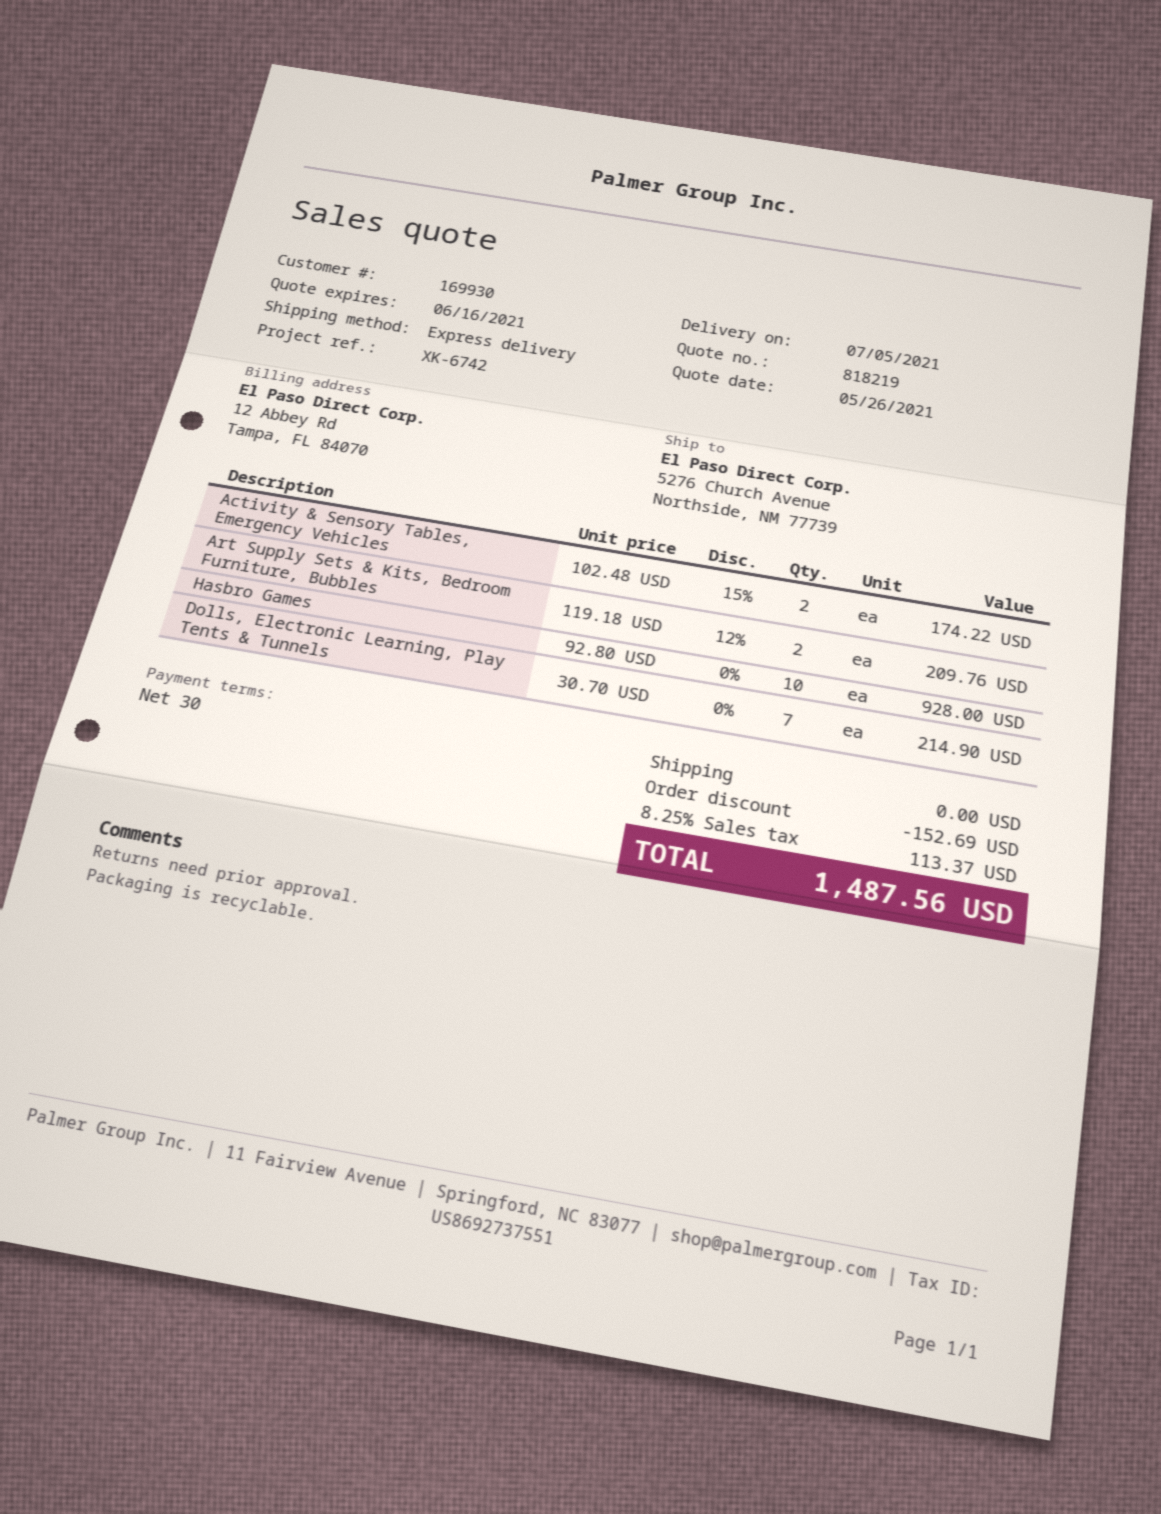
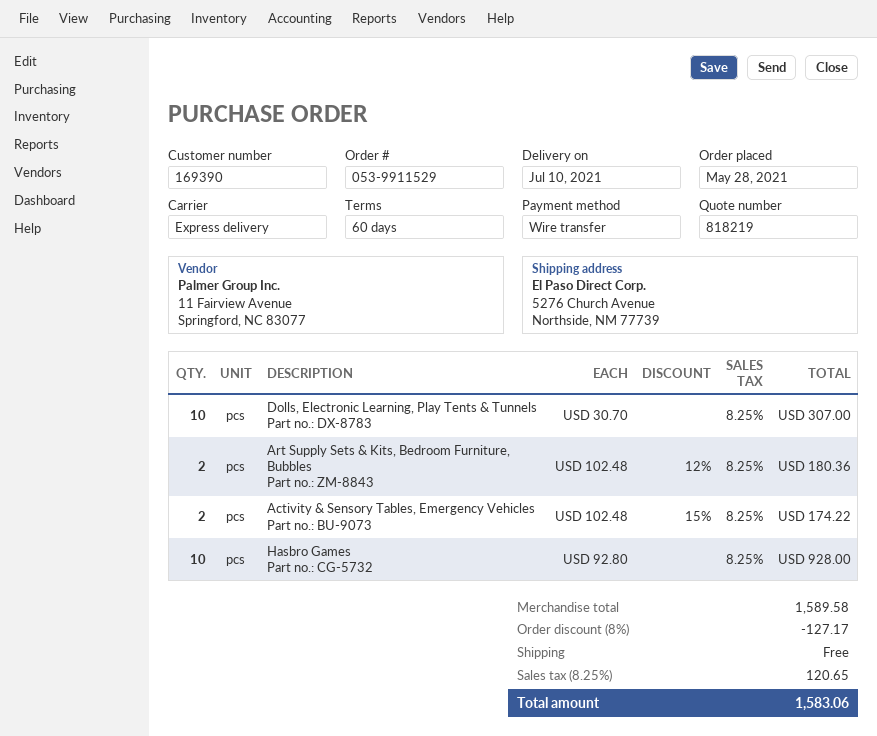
delivery date: 2021-07-05 -> 2021-07-10
payment terms: 30 days -> 60 days
customer number: 169930 -> 169390
Art Supply Sets & Kits, Bedroom Furniture, Bubbles: 2 x 119.18 - 12% = 209.76 -> 2 x 102.48 - 12% = 180.36
Dolls, Electronic Learning, Play Tents & Tunnels: 7 x 30.70 = 214.90 -> 10 x 30.70 = 307.00
discount: 152.69 -> 127.17
tax: 8.25% = 113.37 -> 8.25% = 120.65
total: 1487.56 -> 1583.06

